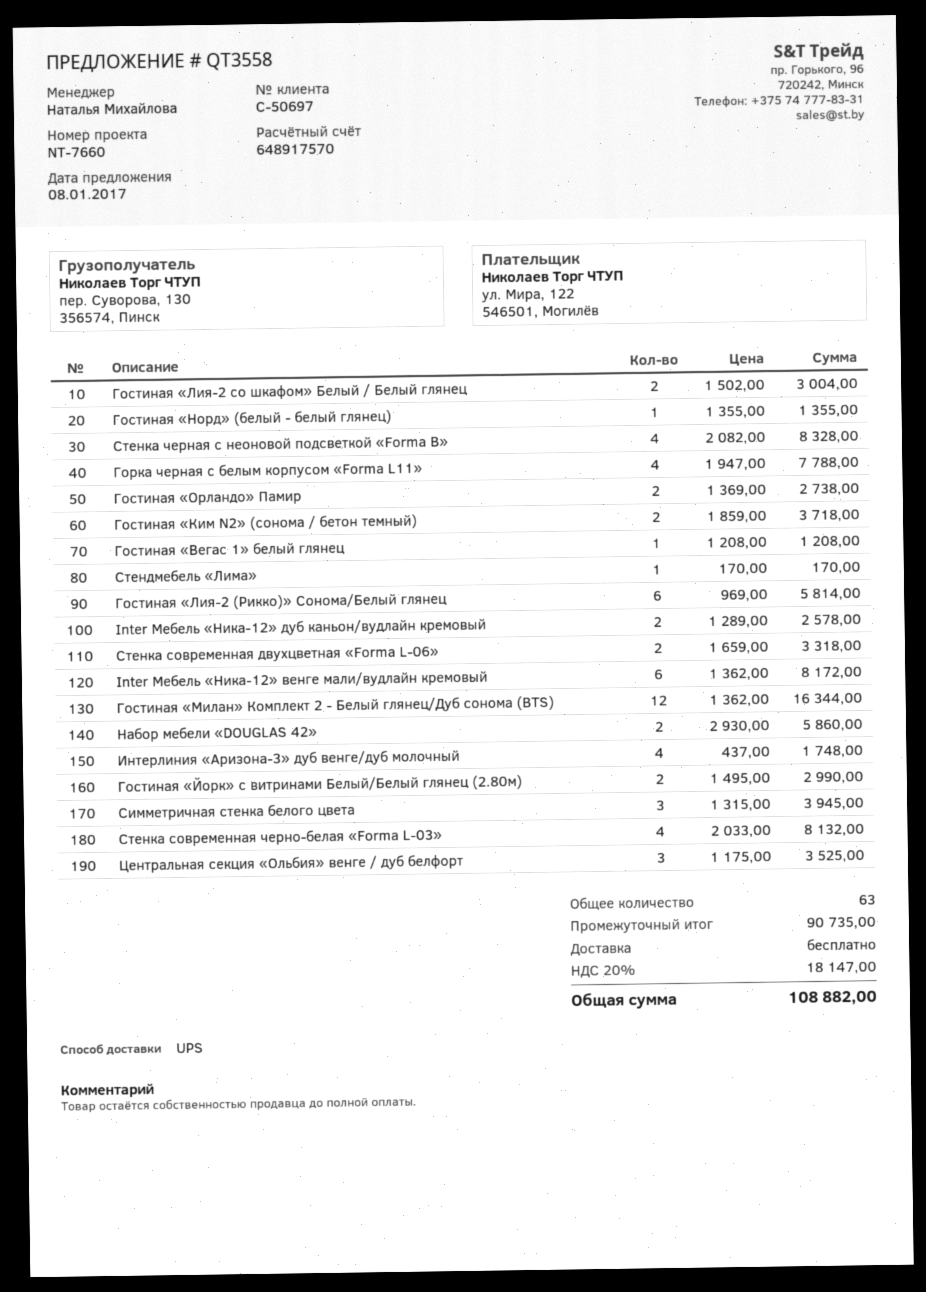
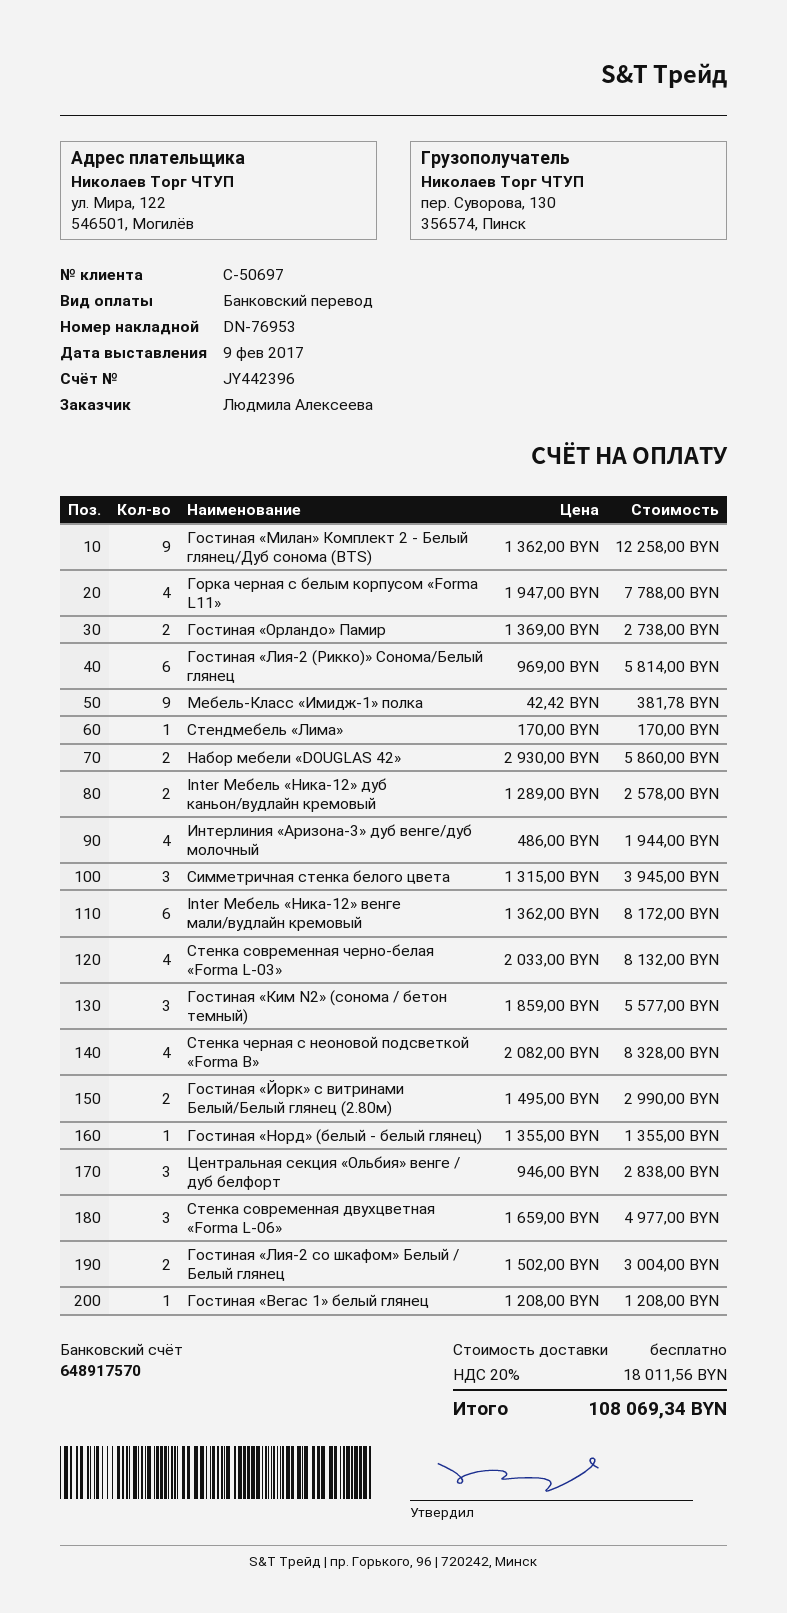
Гостиная «Ким N2» (сонома / бетон темный): 2 x 1859.00 = 3718.00 -> 3 x 1859.00 = 5577.00
Стенка современная двухцветная «Forma L-06»: 2 x 1659.00 = 3318.00 -> 3 x 1659.00 = 4977.00
Гостиная «Милан» Комплект 2 - Белый глянец/Дуб сонома (BTS): 12 x 1362.00 = 16344.00 -> 9 x 1362.00 = 12258.00
Интерлиния «Аризона-3» дуб венге/дуб молочный: 4 x 437.00 = 1748.00 -> 4 x 486.00 = 1944.00
Центральная секция «Ольбия» венге / дуб белфорт: 3 x 1175.00 = 3525.00 -> 3 x 946.00 = 2838.00
Мебель-Класс «Имидж-1» полка: none -> 9 x 42.42 = 381.78
tax: 20% = 18147.00 -> 20% = 18011.56
total: 108882.00 -> 108069.34

